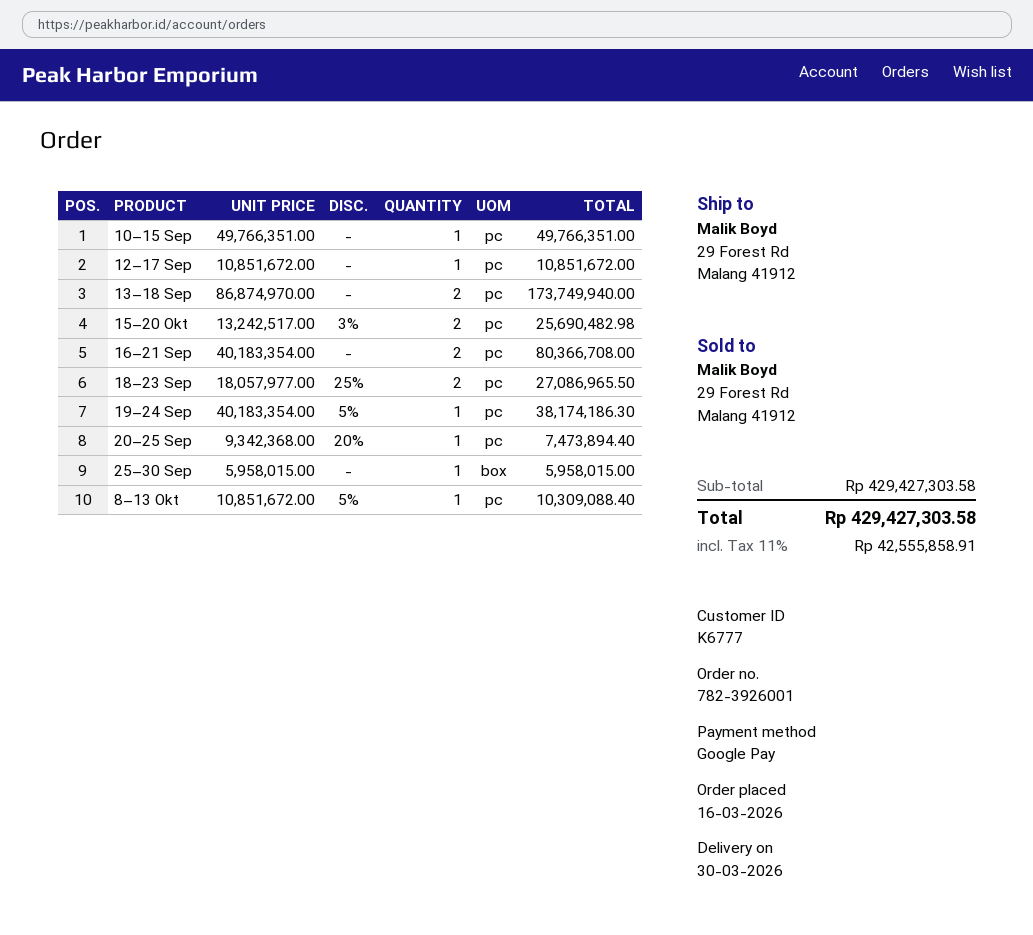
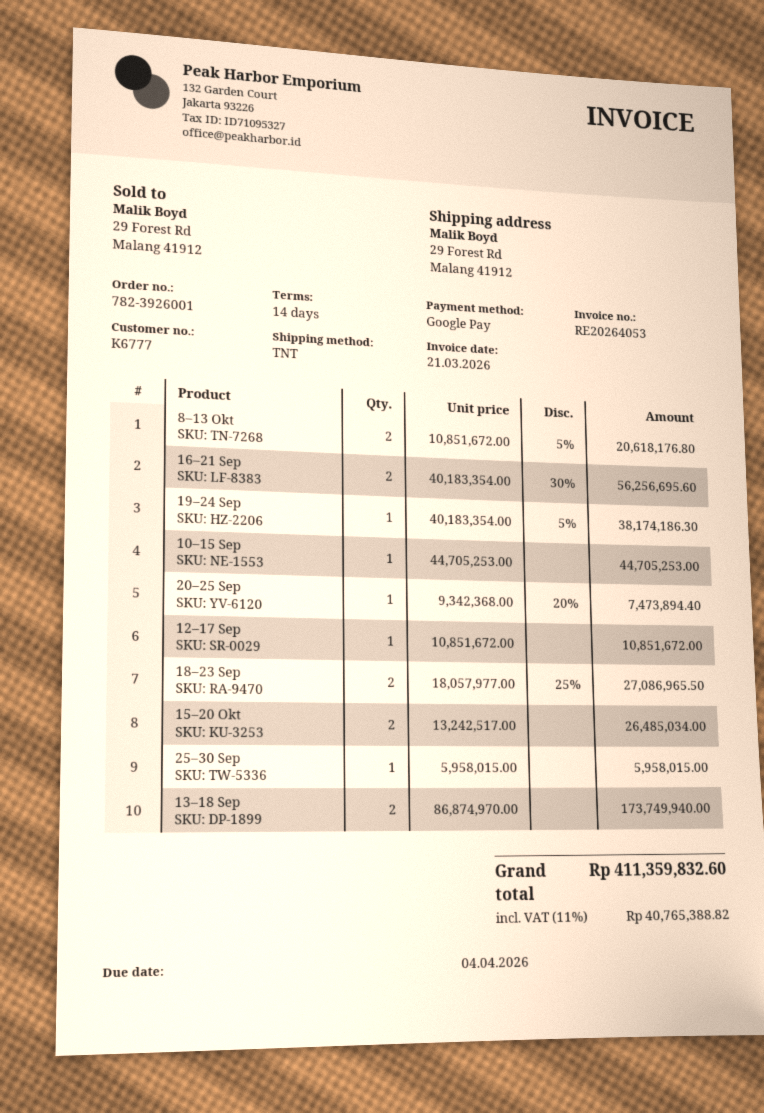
10–15 Sep: 1 x 49766351.00 = 49766351.00 -> 1 x 44705253.00 = 44705253.00
15–20 Okt: 2 x 13242517.00 - 3% = 25690482.98 -> 2 x 13242517.00 = 26485034.00
16–21 Sep: 2 x 40183354.00 = 80366708.00 -> 2 x 40183354.00 - 30% = 56256695.60
8–13 Okt: 1 x 10851672.00 - 5% = 10309088.40 -> 2 x 10851672.00 - 5% = 20618176.80
tax: 11% = 42555858.91 -> 11% = 40765388.82
total: 429427303.58 -> 411359832.60

